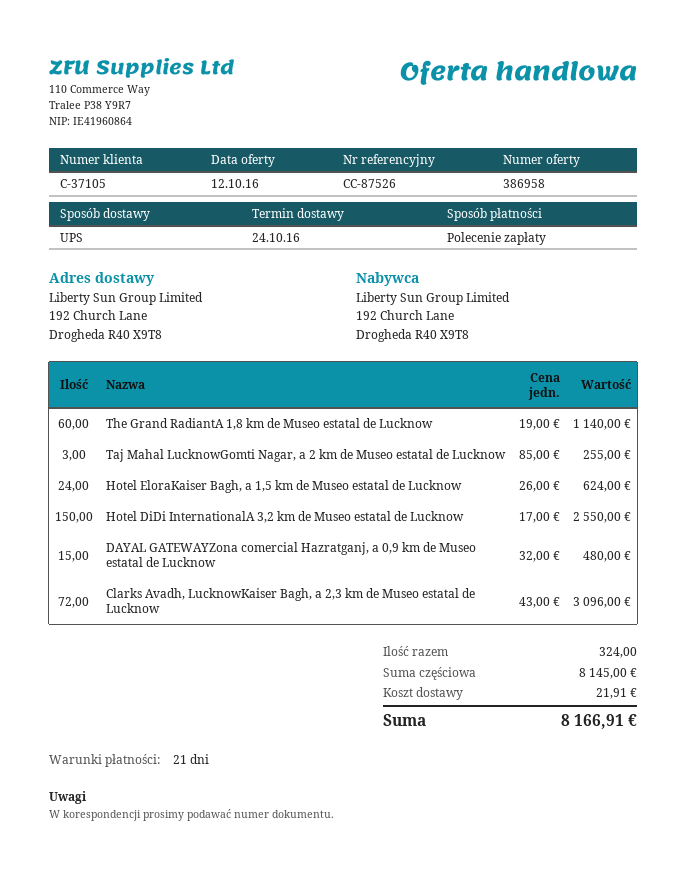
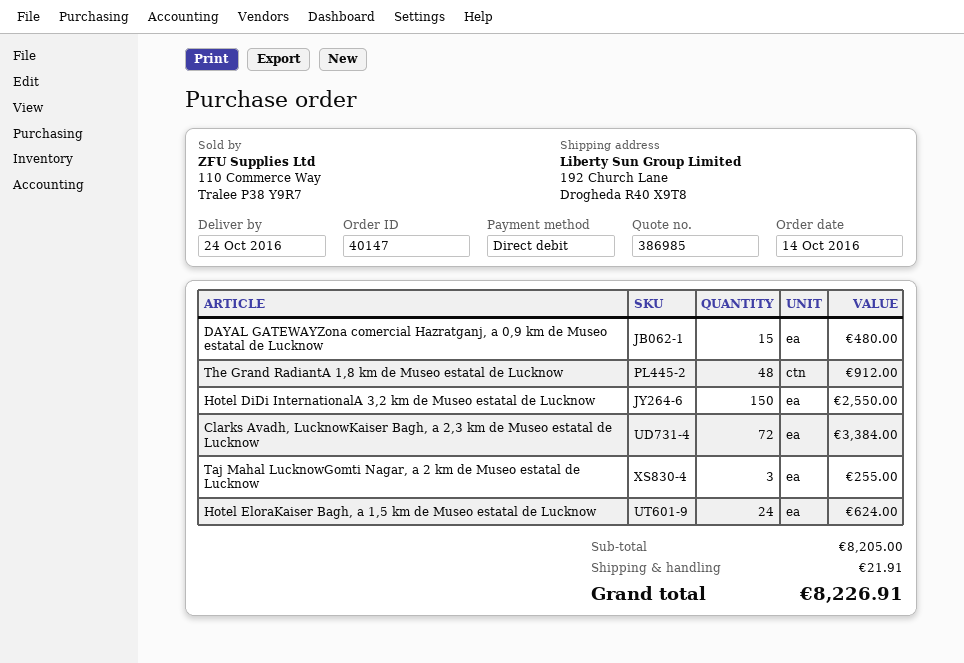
quote number: 386958 -> 386985
The Grand RadiantA 1,8 km de Museo estatal de Lucknow: 60 for 1140.00 -> 48 for 912.00
Clarks Avadh, LucknowKaiser Bagh, a 2,3 km de Museo estatal de Lucknow: 72 for 3096.00 -> 72 for 3384.00
subtotal: 8145.00 -> 8205.00
total: 8166.91 -> 8226.91

